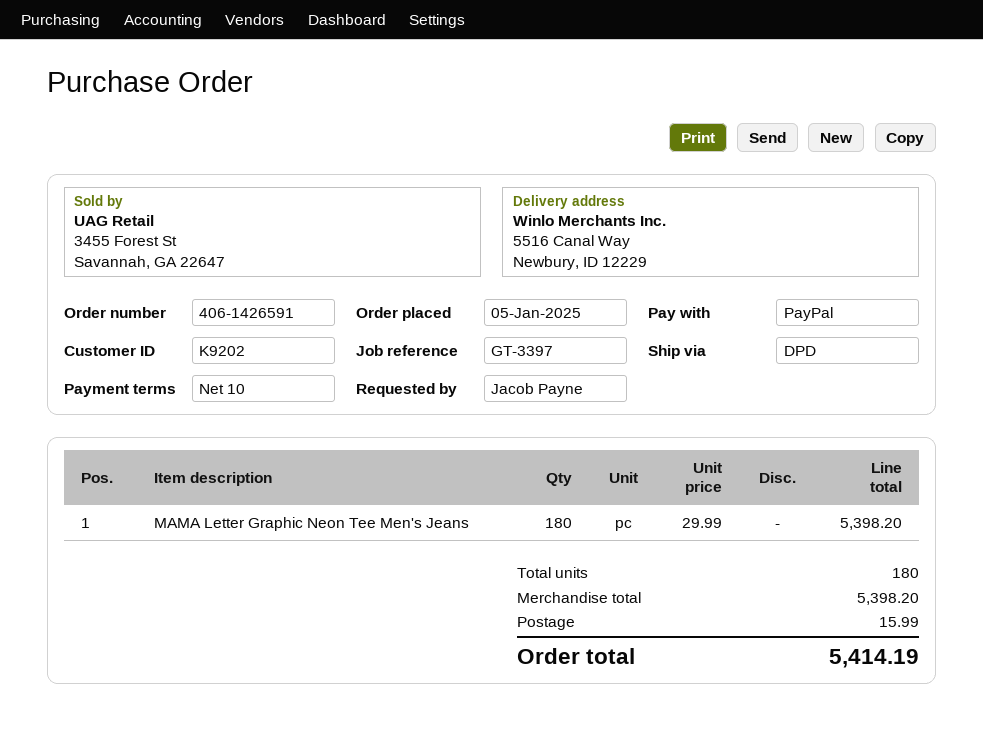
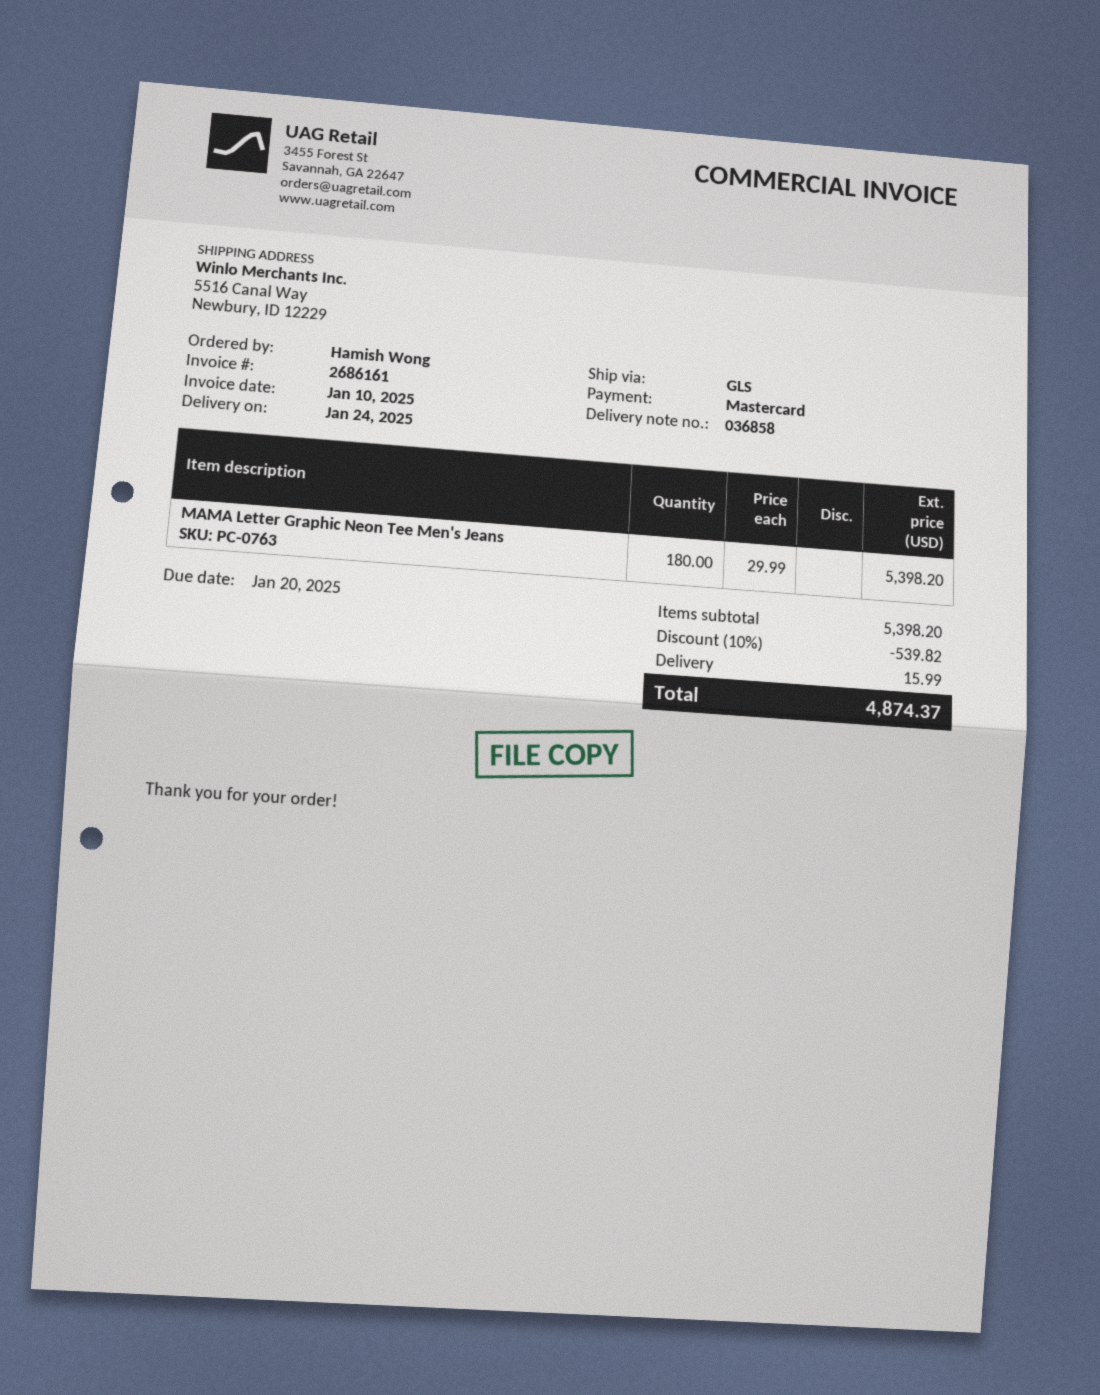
ordered by: Jacob Payne -> Hamish Wong
payment method: PayPal -> Mastercard
shipping method: DPD -> GLS
discount: none -> 10% = 539.82
total: 5414.19 -> 4874.37

